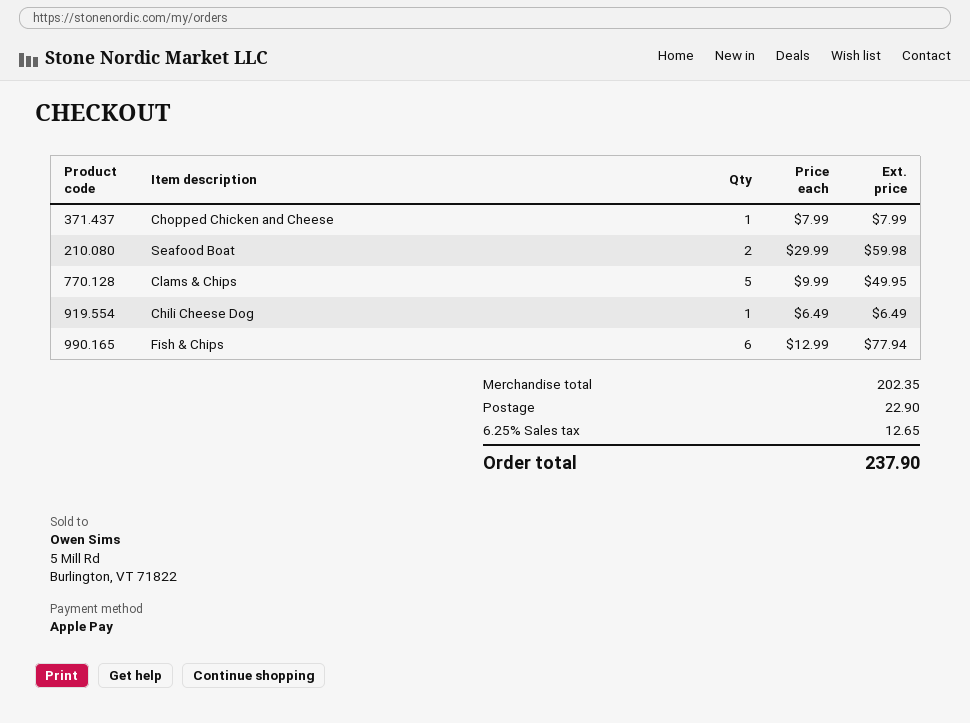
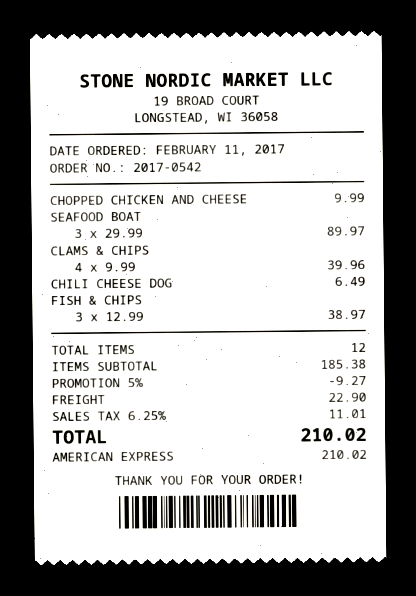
payment method: Apple Pay -> American Express
Chopped Chicken and Cheese: 1 x 7.99 = 7.99 -> 1 x 9.99 = 9.99
Seafood Boat: 2 x 29.99 = 59.98 -> 3 x 29.99 = 89.97
Clams & Chips: 5 x 9.99 = 49.95 -> 4 x 9.99 = 39.96
Fish & Chips: 6 x 12.99 = 77.94 -> 3 x 12.99 = 38.97
subtotal: 202.35 -> 185.38
discount: none -> 5% = 9.27
tax: 6.25% = 12.65 -> 6.25% = 11.01
total: 237.90 -> 210.02

